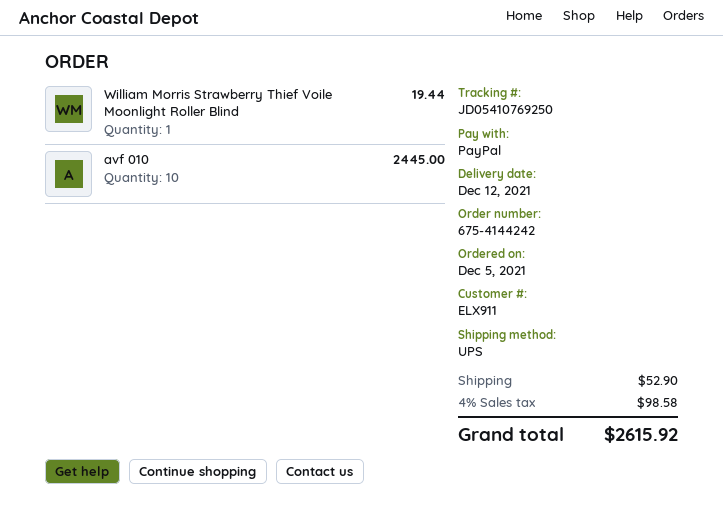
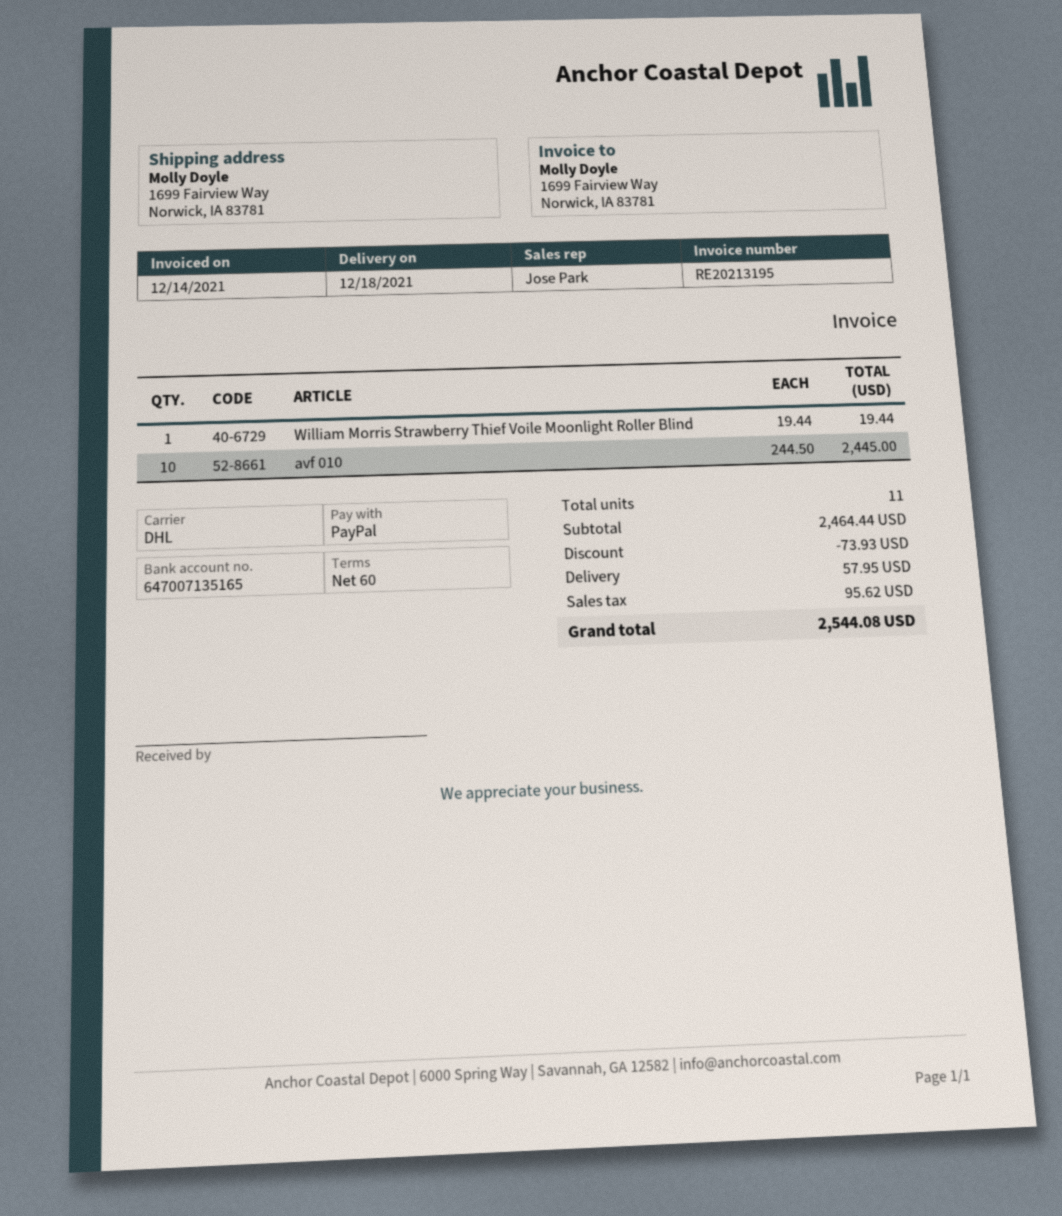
delivery date: 2021-12-12 -> 2021-12-18
shipping method: UPS -> DHL
discount: none -> 73.93
shipping: 52.90 -> 57.95
tax: 98.58 -> 95.62
total: 2615.92 -> 2544.08

